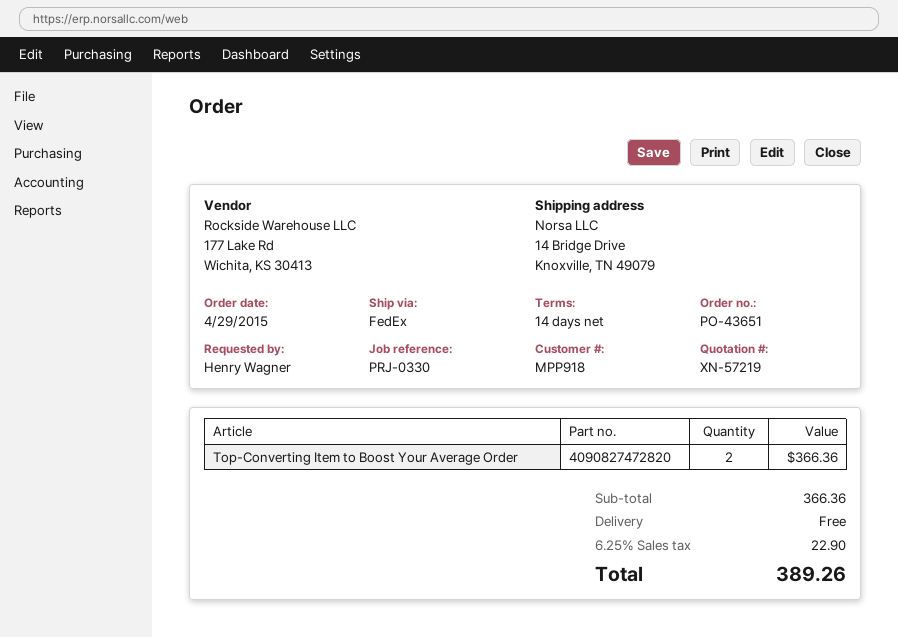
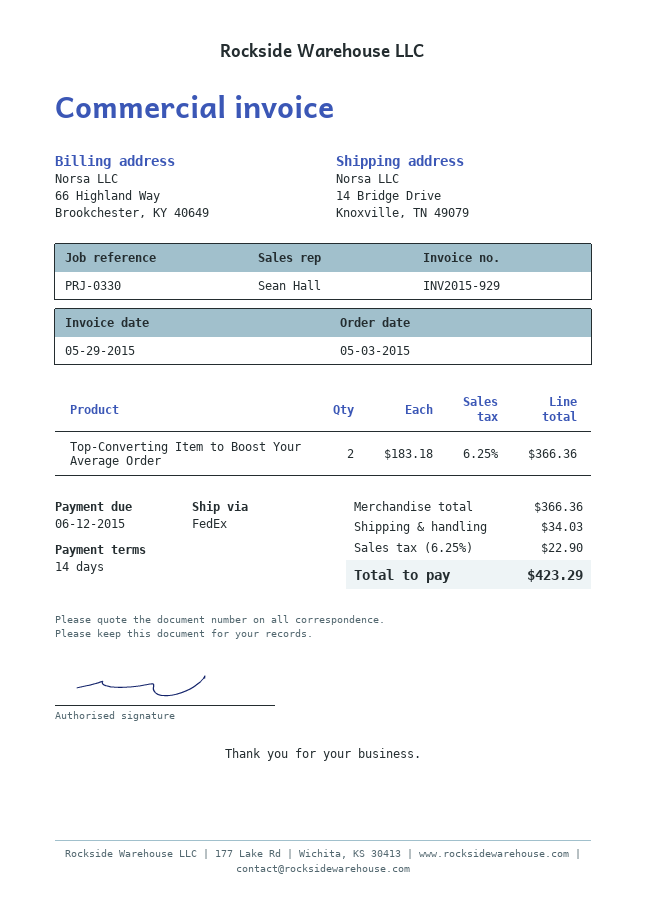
order date: 2015-04-29 -> 2015-05-03
shipping: 0.00 -> 34.03
total: 389.26 -> 423.29

